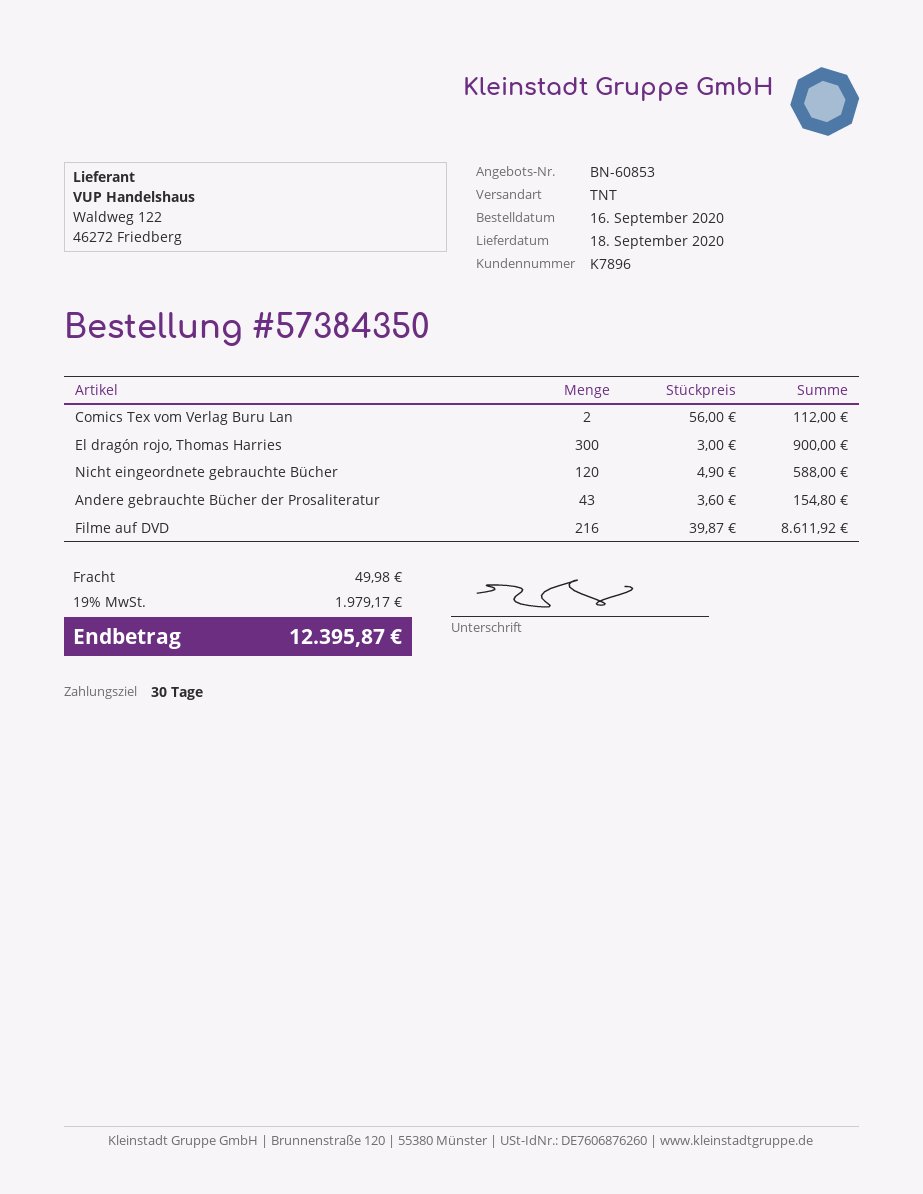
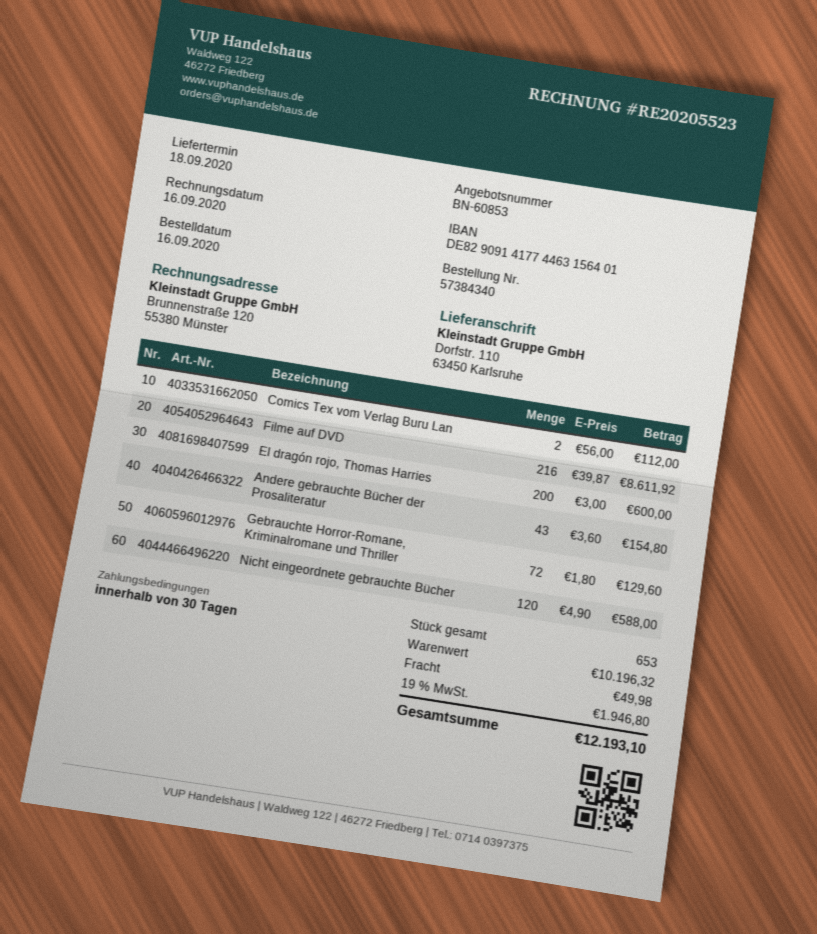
order number: 57384350 -> 57384340
El dragón rojo, Thomas Harries: 300 x 3.00 = 900.00 -> 200 x 3.00 = 600.00
Gebrauchte Horror-Romane, Kriminalromane und Thriller: none -> 72 x 1.80 = 129.60
tax: 19% = 1979.17 -> 19% = 1946.80
total: 12395.87 -> 12193.10

